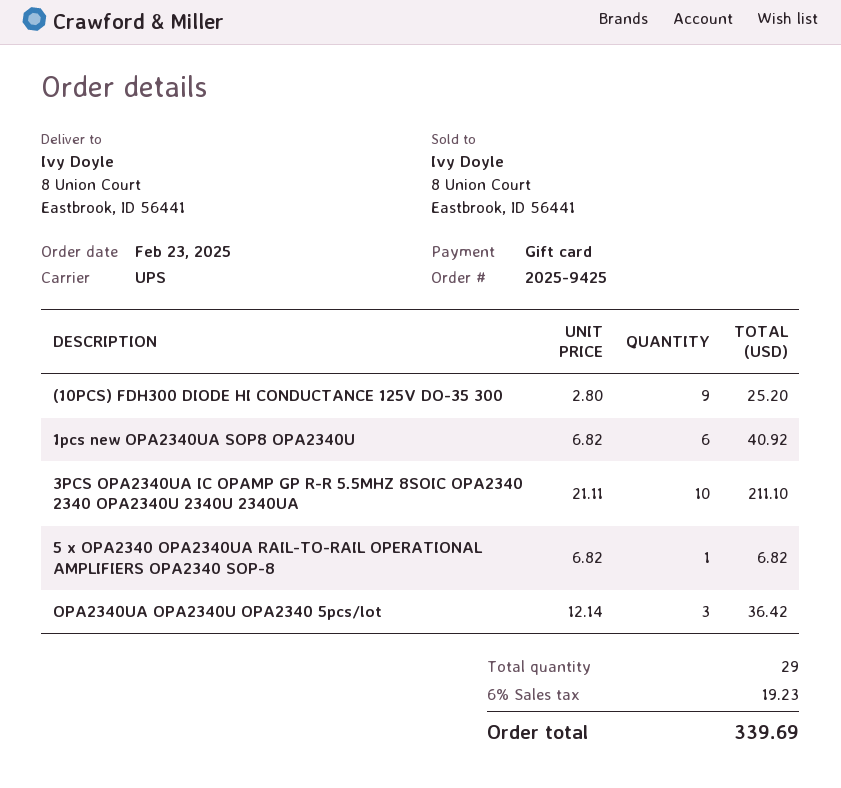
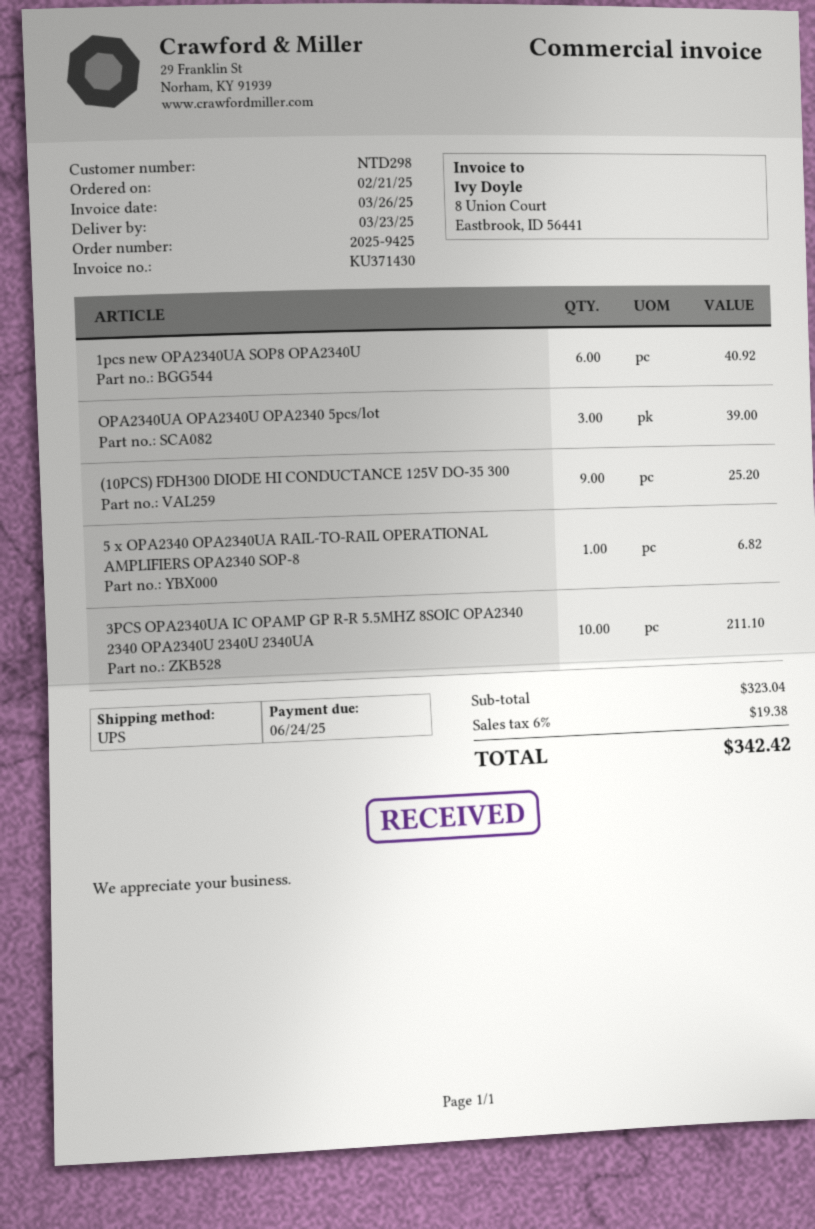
order date: 2025-02-23 -> 2025-02-21
OPA2340UA OPA2340U OPA2340 5pcs/lot: 3 for 36.42 -> 3 for 39.00
tax: 6% = 19.23 -> 6% = 19.38
total: 339.69 -> 342.42

